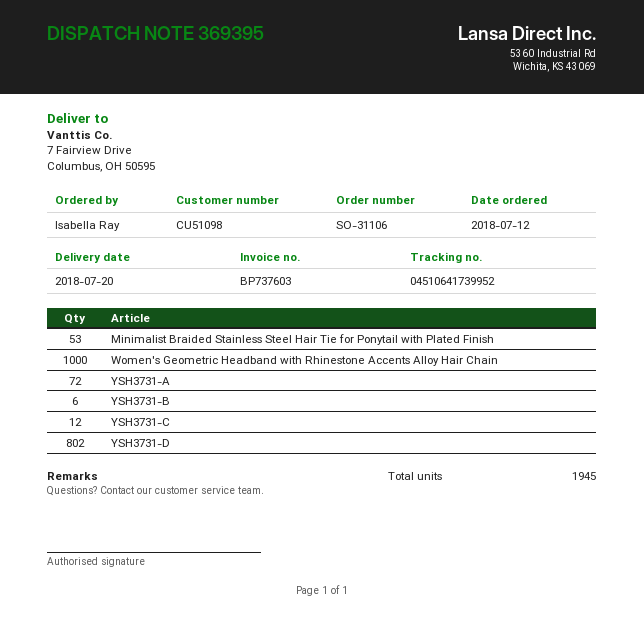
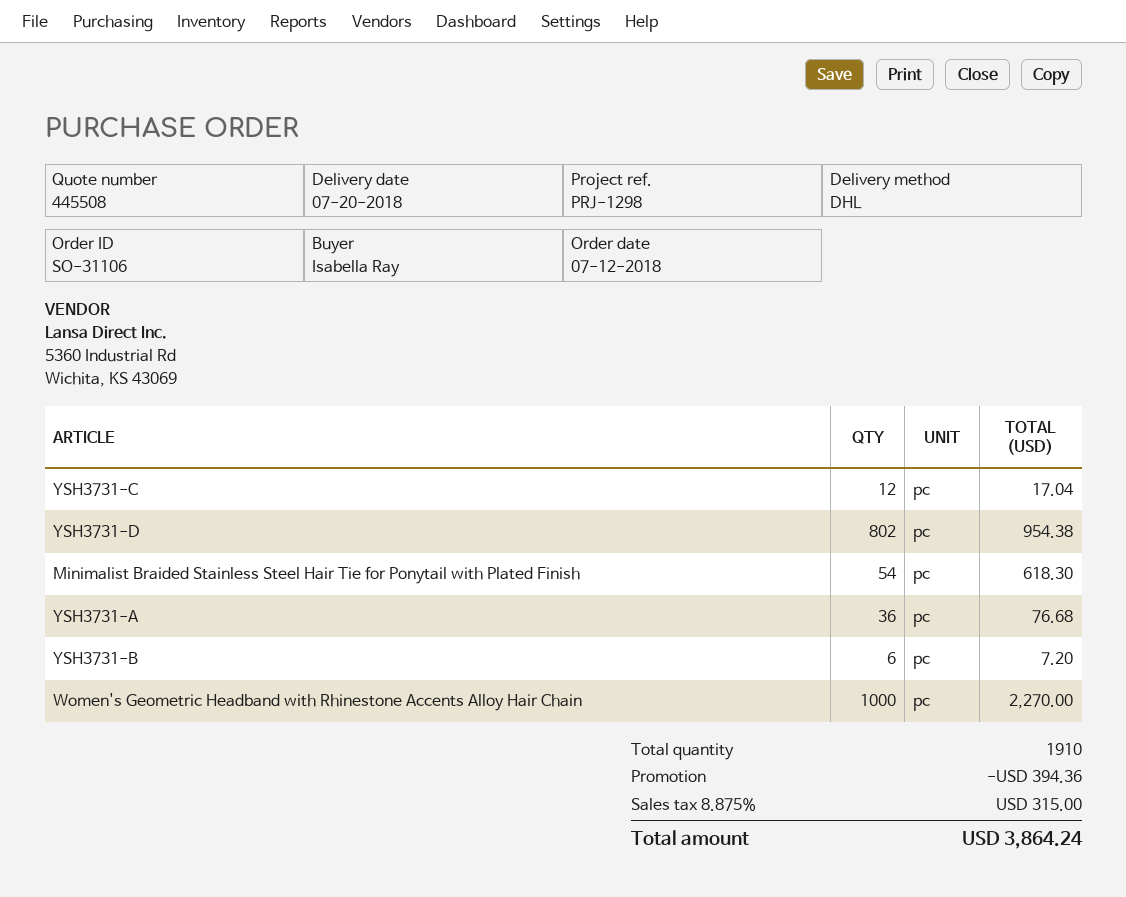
Minimalist Braided Stainless Steel Hair Tie for Ponytail with Plated Finish: 53 -> 54
YSH3731-A: 72 -> 36
total quantity: 1945 -> 1910

